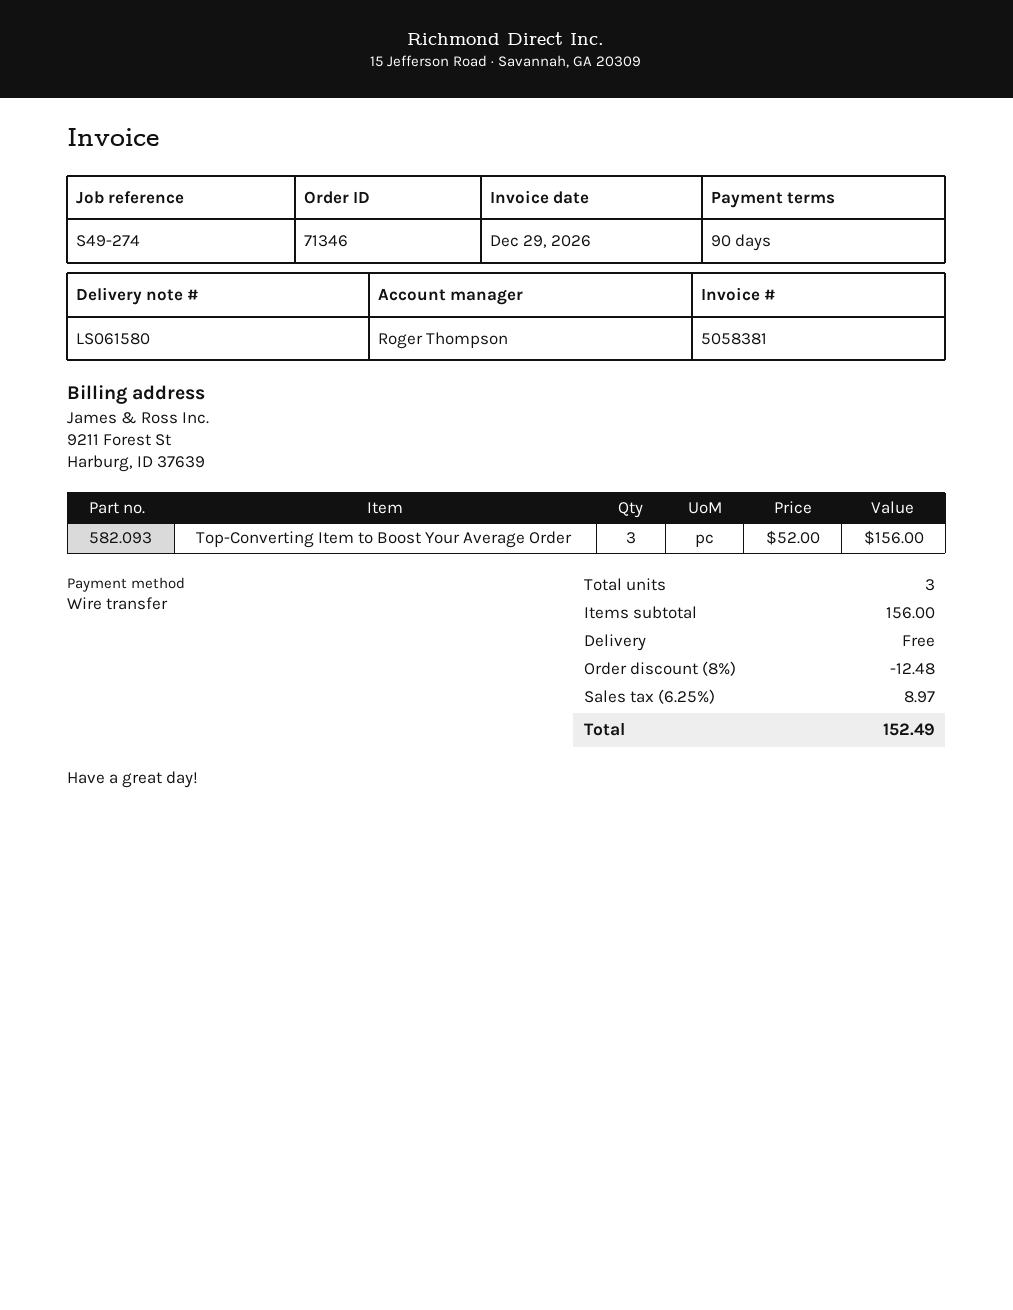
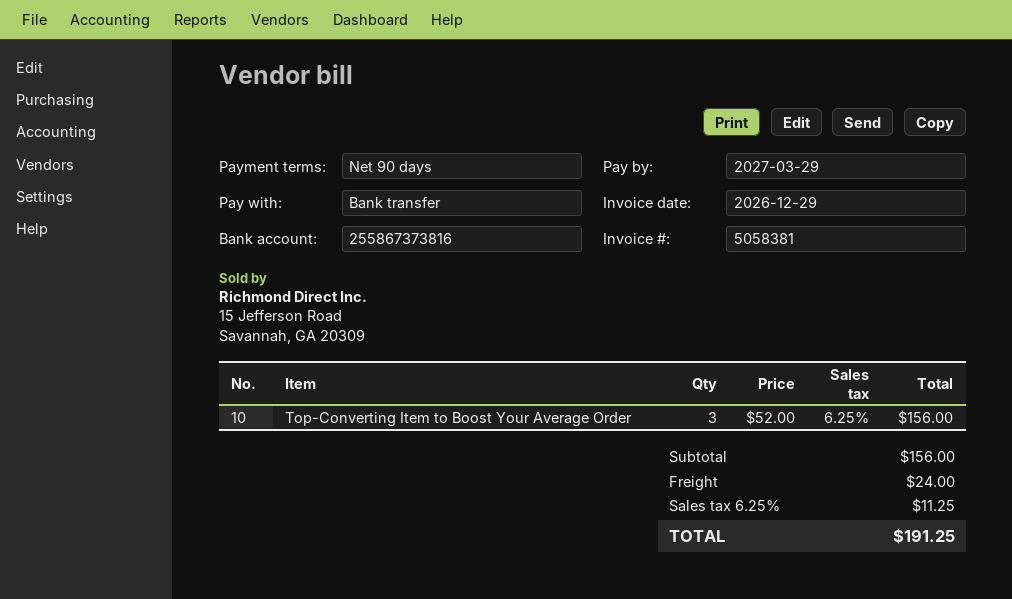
discount: 8% = 12.48 -> none
shipping: 0.00 -> 24.00
tax: 6.25% = 8.97 -> 6.25% = 11.25
total: 152.49 -> 191.25

